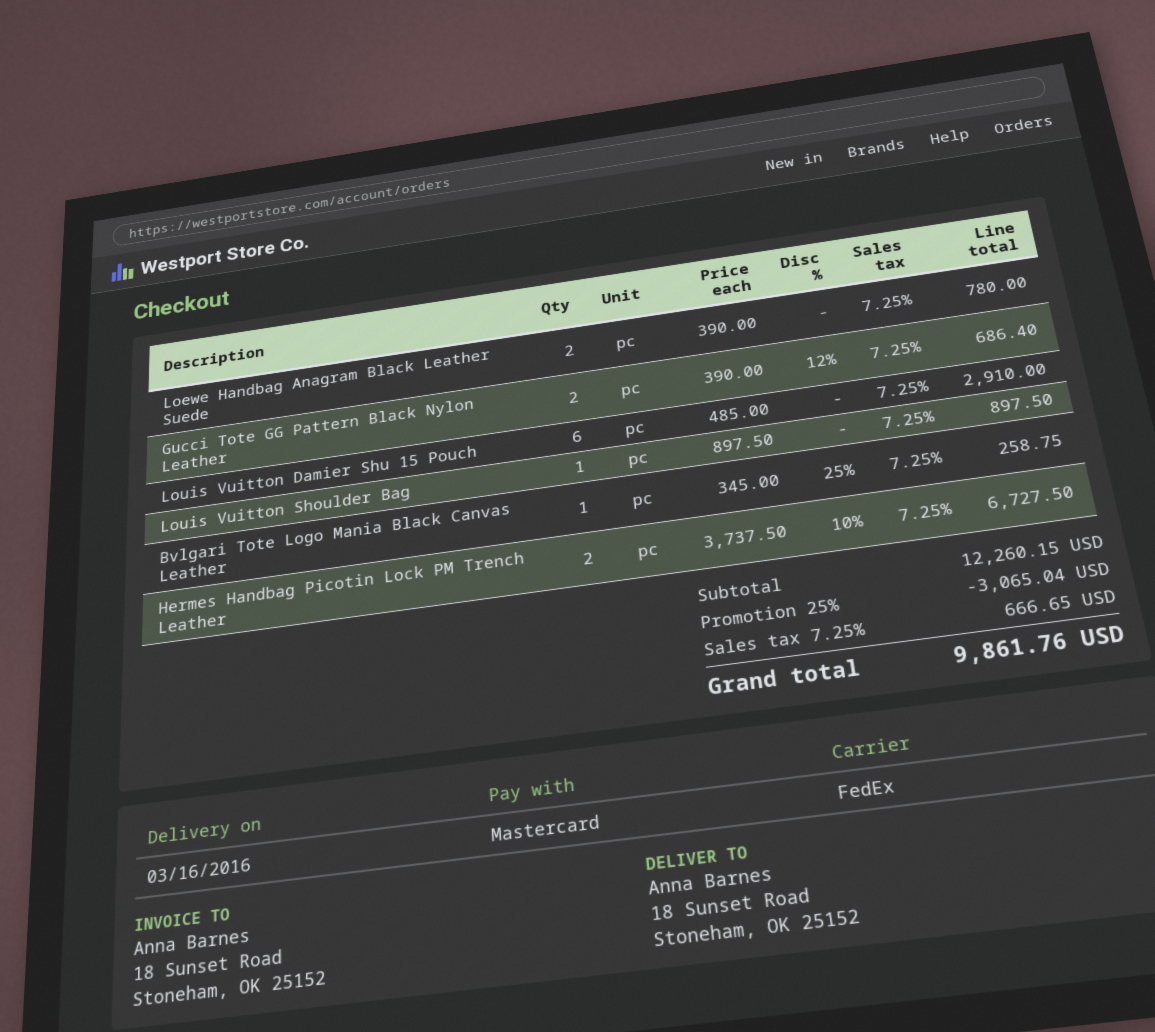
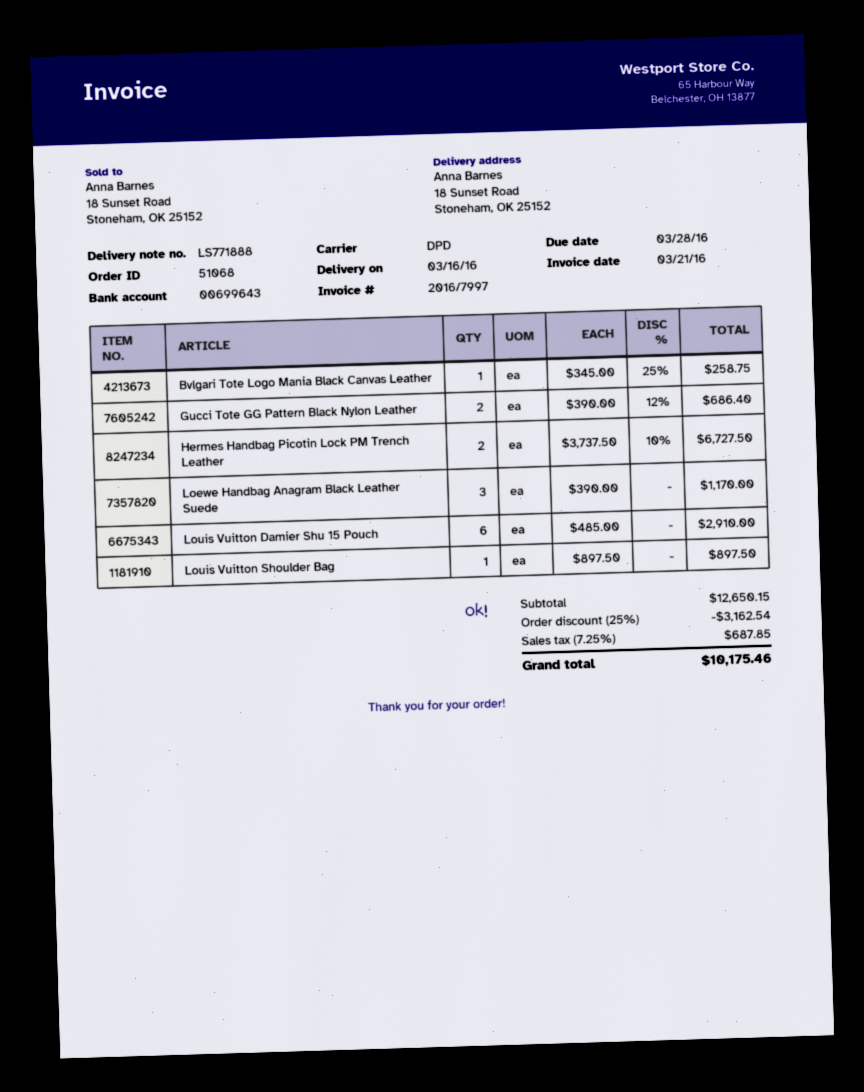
shipping method: FedEx -> DPD
Loewe Handbag Anagram Black Leather Suede: 2 x 390.00 = 780.00 -> 3 x 390.00 = 1170.00
subtotal: 12260.15 -> 12650.15
discount: 25% = 3065.04 -> 25% = 3162.54
tax: 7.25% = 666.65 -> 7.25% = 687.85
total: 9861.76 -> 10175.46

